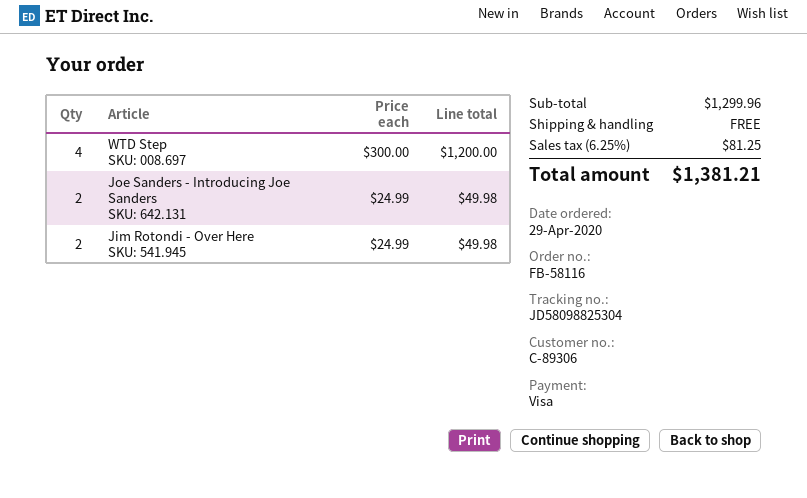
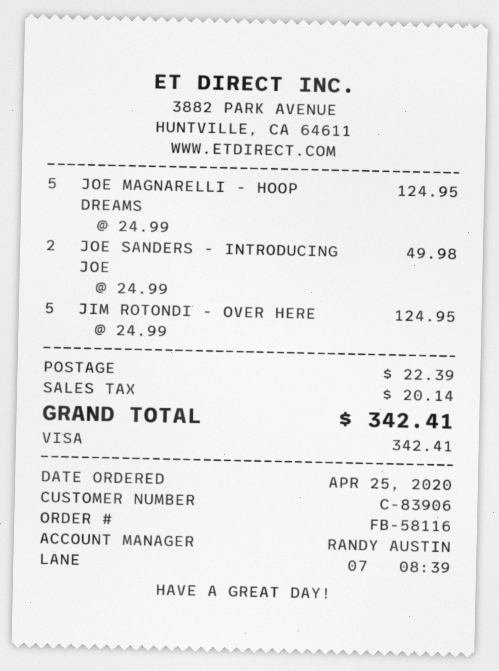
order date: 2020-04-29 -> 2020-04-25
customer number: C-89306 -> C-83906
WTD Step: 4 x 300.00 = 1200.00 -> none
Jim Rotondi - Over Here: 2 x 24.99 = 49.98 -> 5 x 24.99 = 124.95
JOE MAGNARELLI - HOOP DREAMS: none -> 5 x 24.99 = 124.95
shipping: 0.00 -> 22.39
tax: 81.25 -> 20.14
total: 1381.21 -> 342.41

